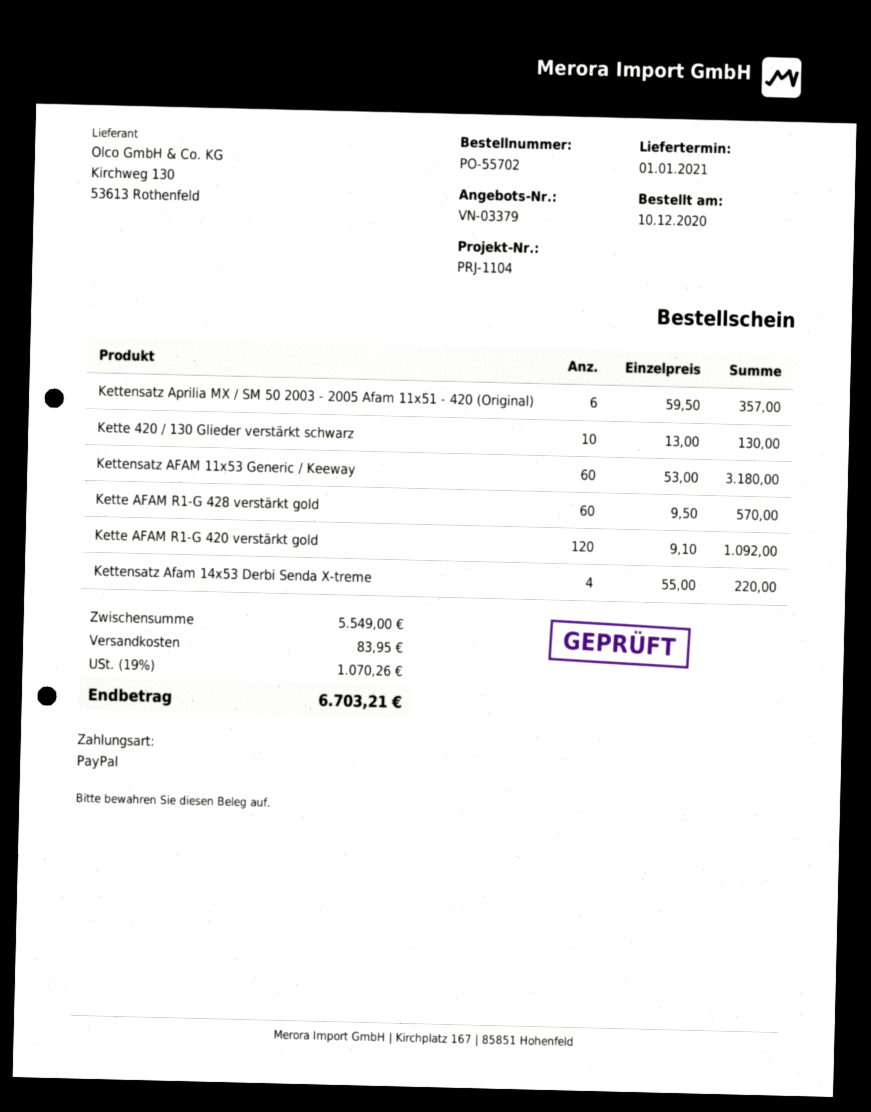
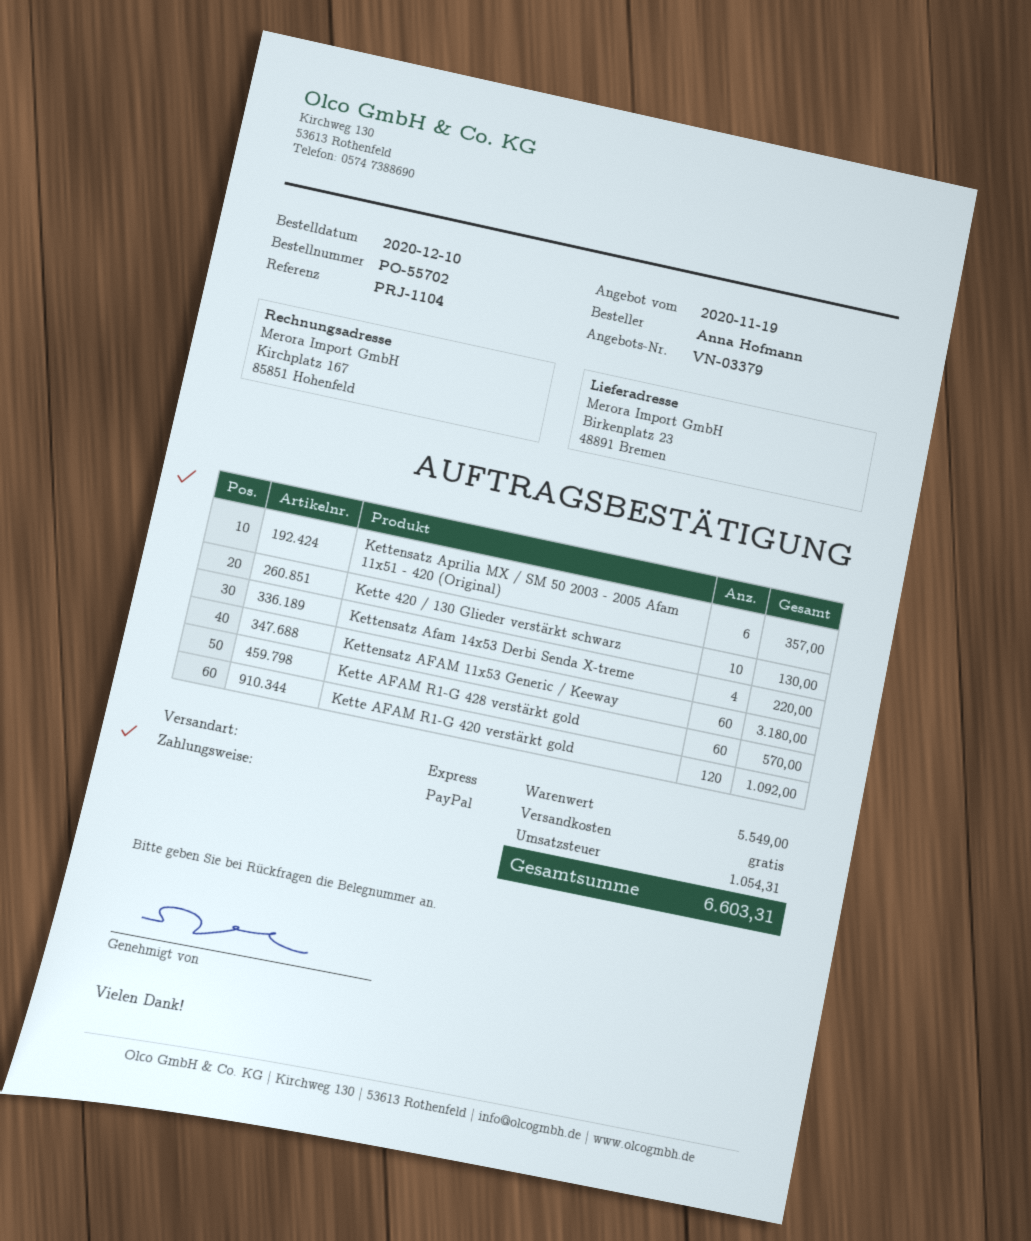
shipping: 83.95 -> 0.00
tax: 1070.26 -> 1054.31
total: 6703.21 -> 6603.31

